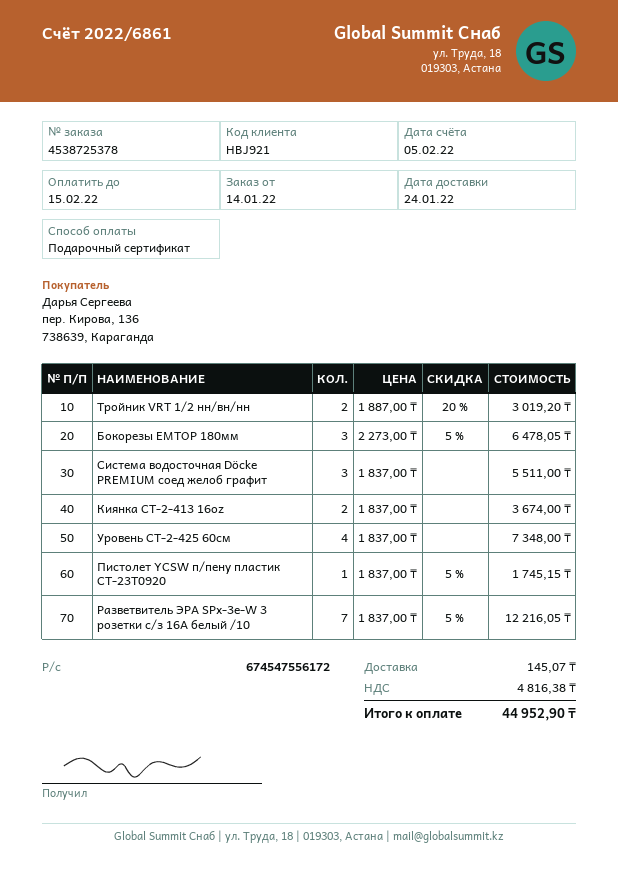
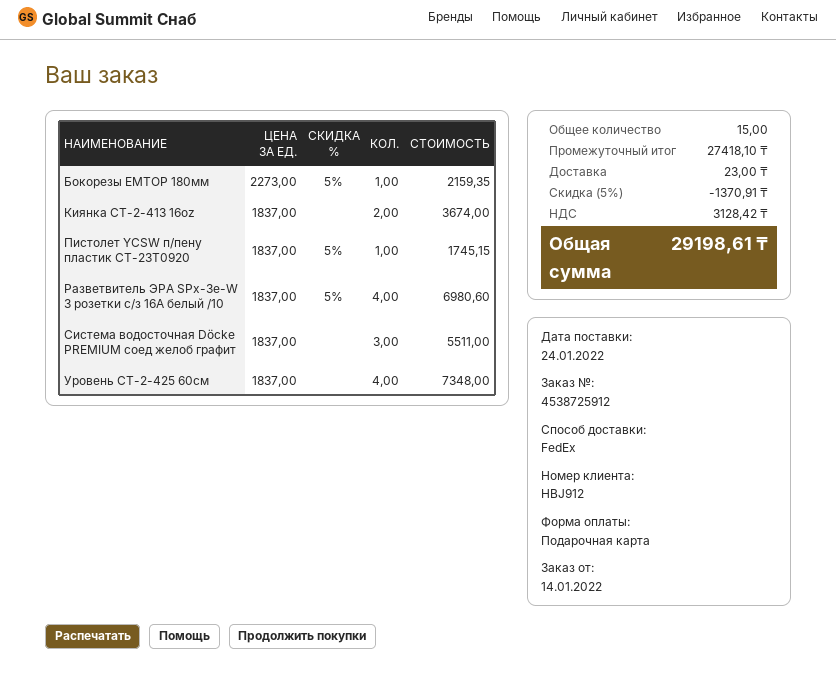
order number: 4538725378 -> 4538725912
customer number: HBJ921 -> HBJ912
Тройник VRT 1/2 нн/вн/нн: 2 x 1887.00 - 20% = 3019.20 -> none
Бокорезы EMTOP 180мм: 3 x 2273.00 - 5% = 6478.05 -> 1 x 2273.00 - 5% = 2159.35
Разветвитель ЭРА SPx-3e-W 3 розетки с/з 16А белый /10: 7 x 1837.00 - 5% = 12216.05 -> 4 x 1837.00 - 5% = 6980.60
discount: none -> 5% = 1370.91
shipping: 145.07 -> 23.00
tax: 4816.38 -> 3128.42
total: 44952.90 -> 29198.61

